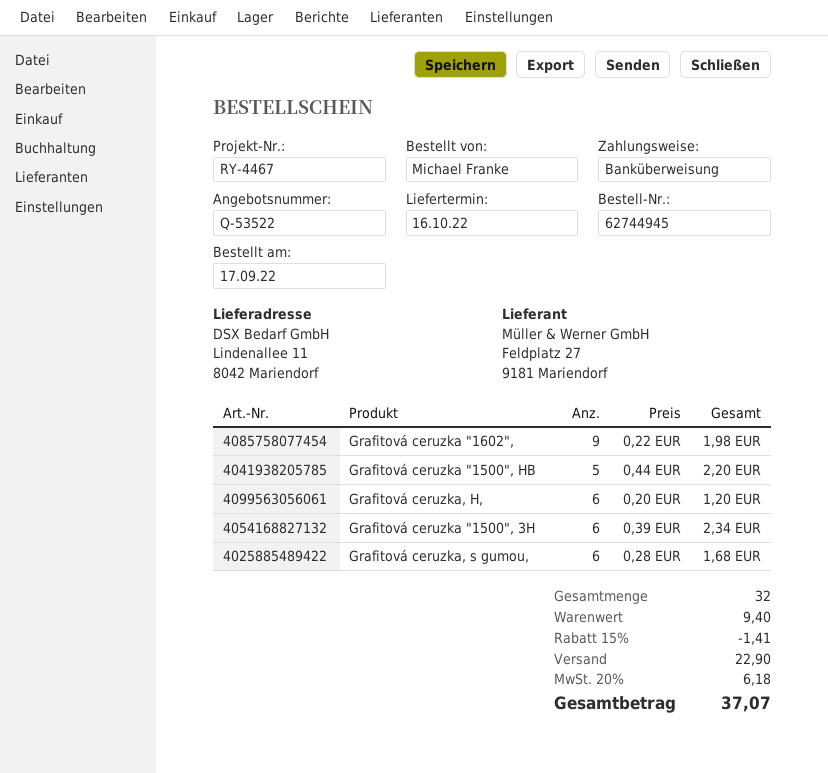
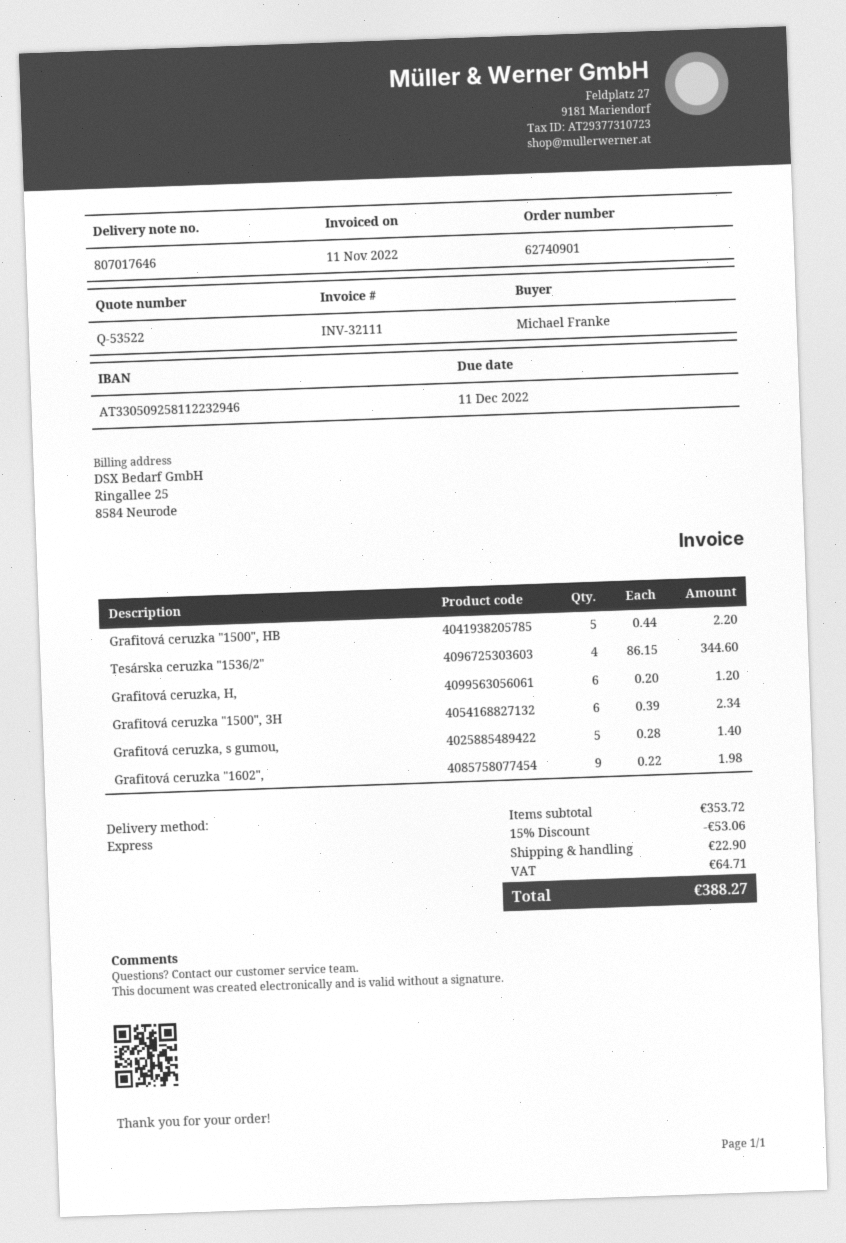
order number: 62744945 -> 62740901
Grafitová ceruzka, s gumou,: 6 x 0.28 = 1.68 -> 5 x 0.28 = 1.40
Tesárska ceruzka "1536/2": none -> 4 x 86.15 = 344.60
subtotal: 9.40 -> 353.72
discount: 15% = 1.41 -> 15% = 53.06
tax: 6.18 -> 64.71
total: 37.07 -> 388.27

